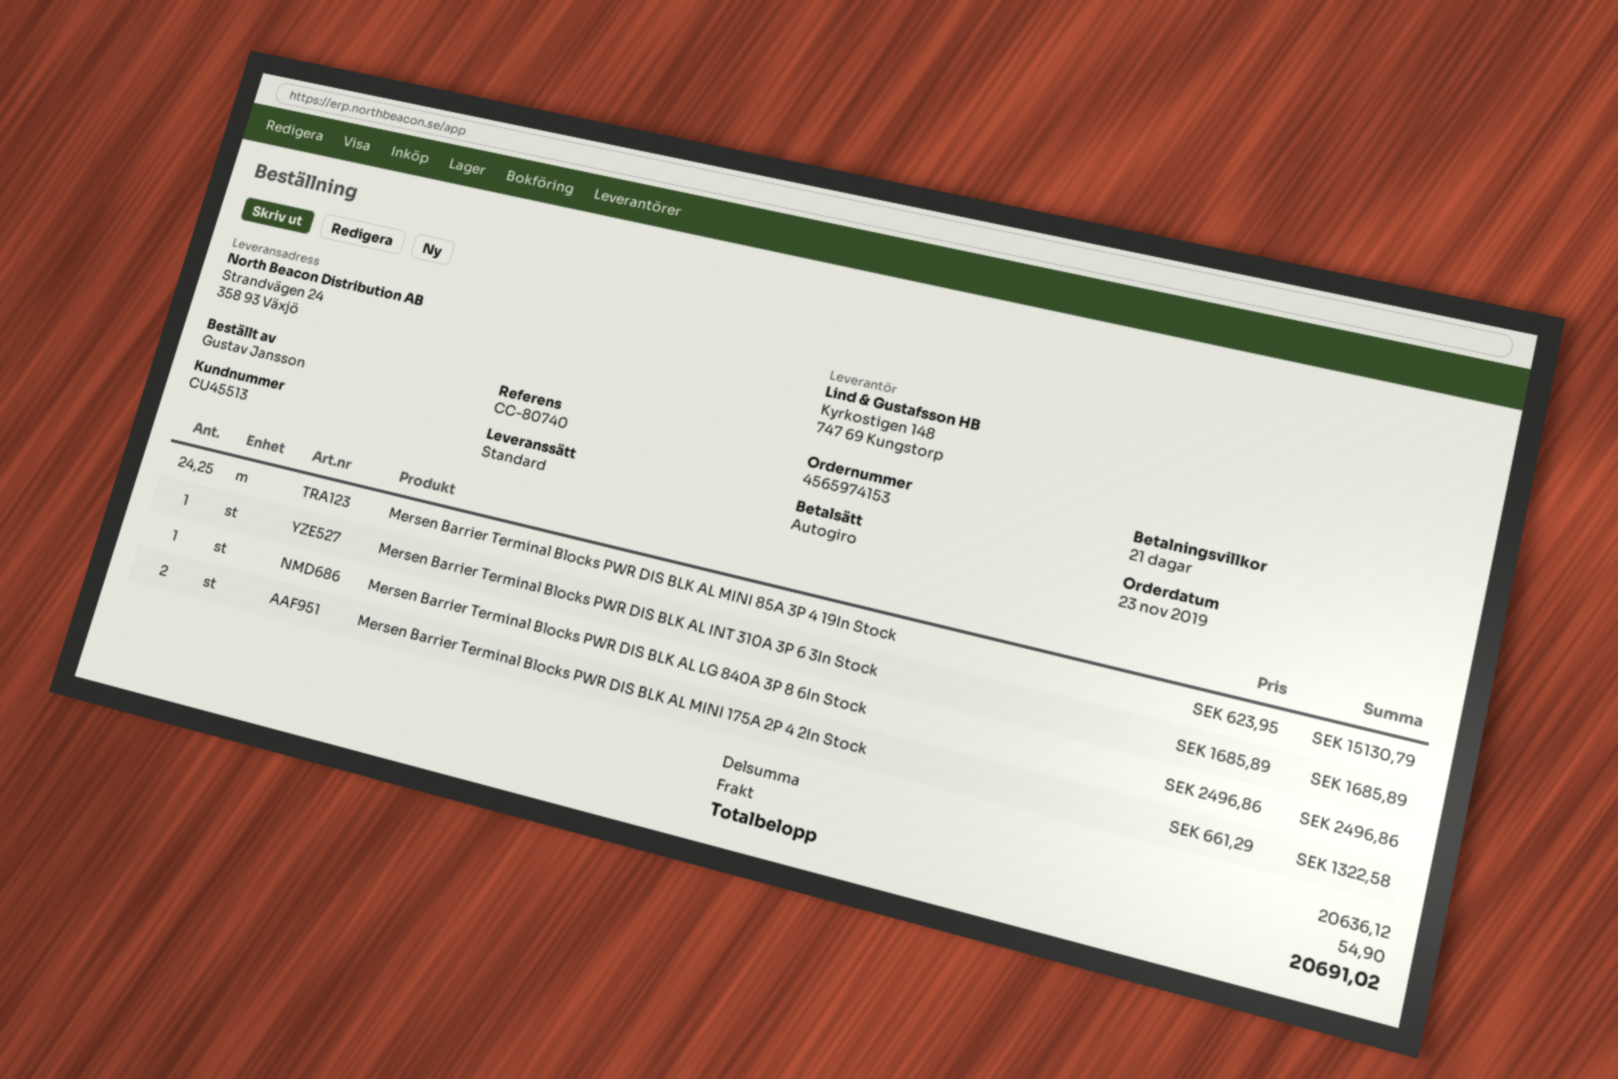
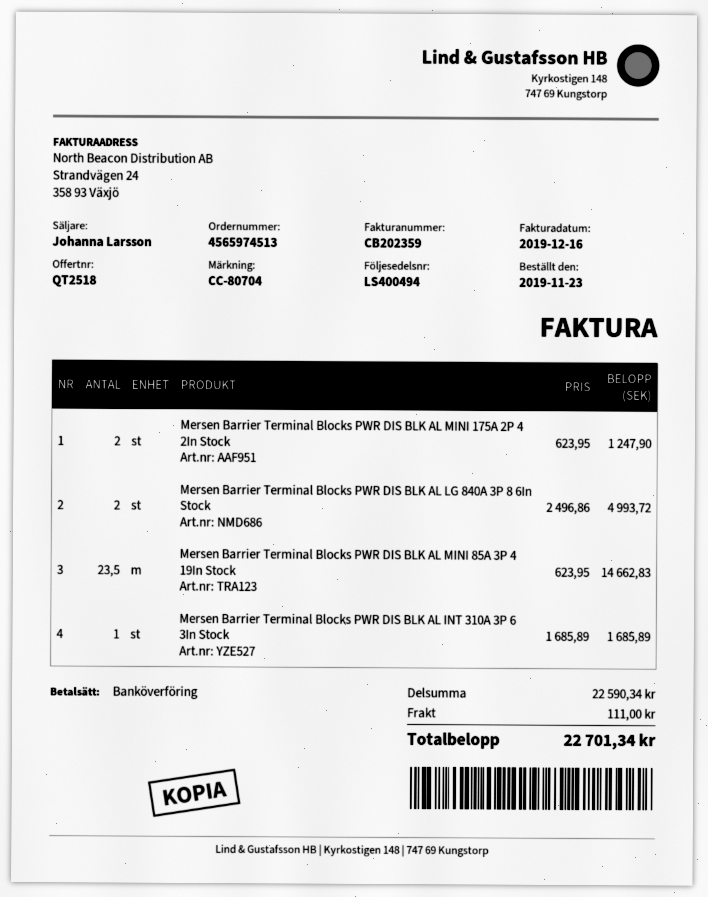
order number: 4565974153 -> 4565974513
reference: CC-80740 -> CC-80704
payment method: direct debit -> bank transfer
Mersen Barrier Terminal Blocks PWR DIS BLK AL MINI 85A 3P 4 19In Stock: 24.25 x 623.95 = 15130.79 -> 23.5 x 623.95 = 14662.83
Mersen Barrier Terminal Blocks PWR DIS BLK AL LG 840A 3P 8 6In Stock: 1 x 2496.86 = 2496.86 -> 2 x 2496.86 = 4993.72
Mersen Barrier Terminal Blocks PWR DIS BLK AL MINI 175A 2P 4 2In Stock: 2 x 661.29 = 1322.58 -> 2 x 623.95 = 1247.90
subtotal: 20636.12 -> 22590.34
shipping: 54.90 -> 111.00
total: 20691.02 -> 22701.34

